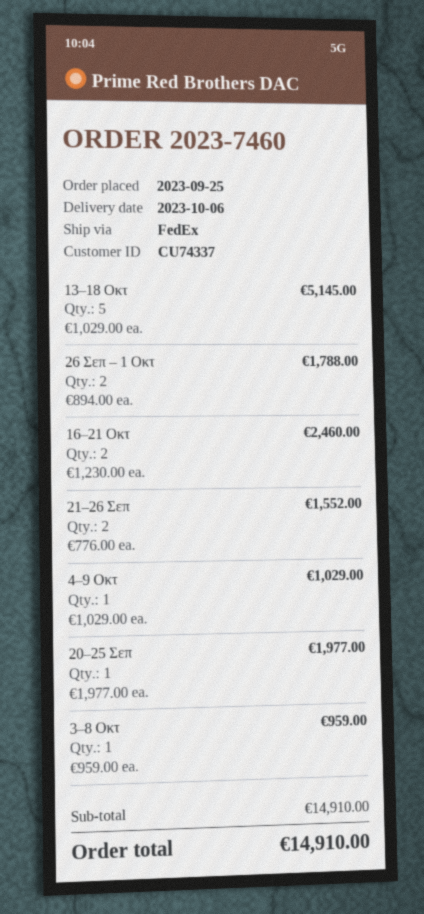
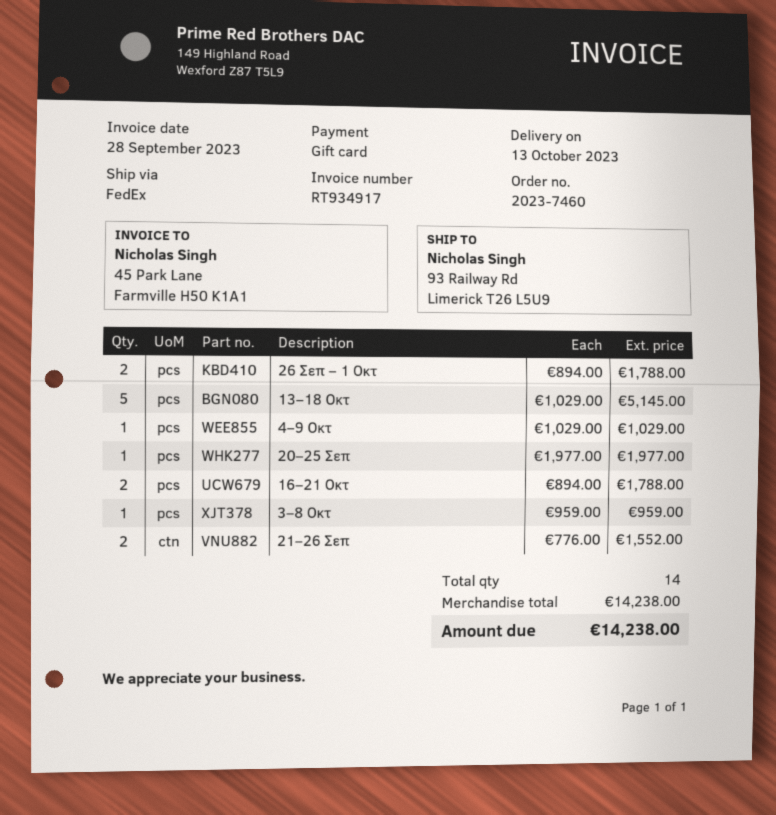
delivery date: 2023-10-06 -> 2023-10-13
16–21 Οκτ: 2 x 1230.00 = 2460.00 -> 2 x 894.00 = 1788.00
subtotal: 14910.00 -> 14238.00
total: 14910.00 -> 14238.00

